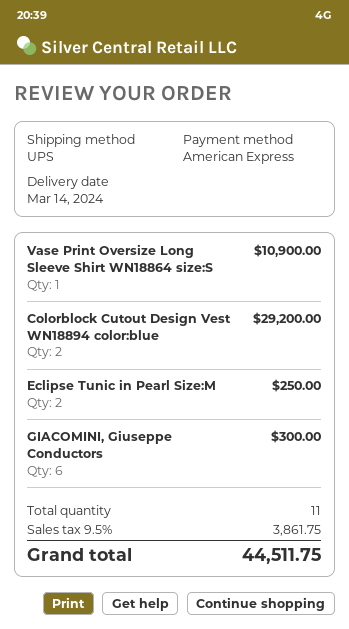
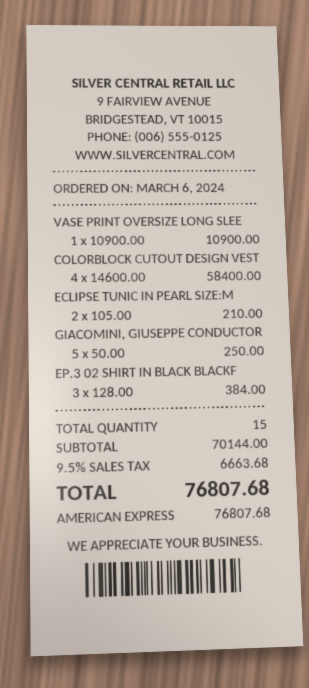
Colorblock Cutout Design Vest WN18894 color:blue: 2 for 29200.00 -> 4 for 58400.00
Eclipse Tunic in Pearl Size:M: 2 for 250.00 -> 2 for 210.00
GIACOMINI, Giuseppe Conductors: 6 for 300.00 -> 5 for 250.00
EP.3 02 SHIRT IN BLACK BLACKF: none -> 3 for 384.00
total quantity: 11 -> 15
tax: 9.5% = 3861.75 -> 9.5% = 6663.68
total: 44511.75 -> 76807.68

